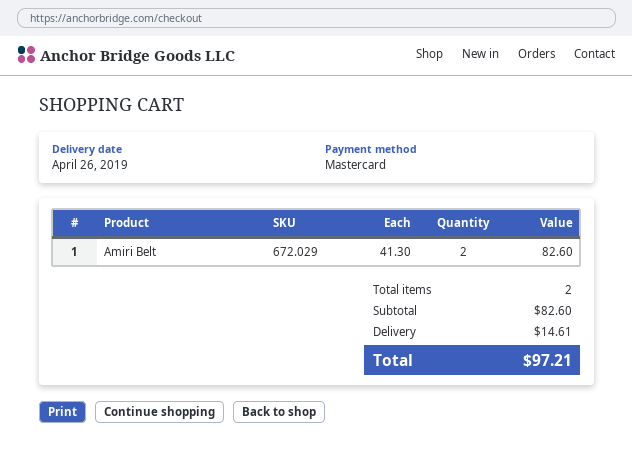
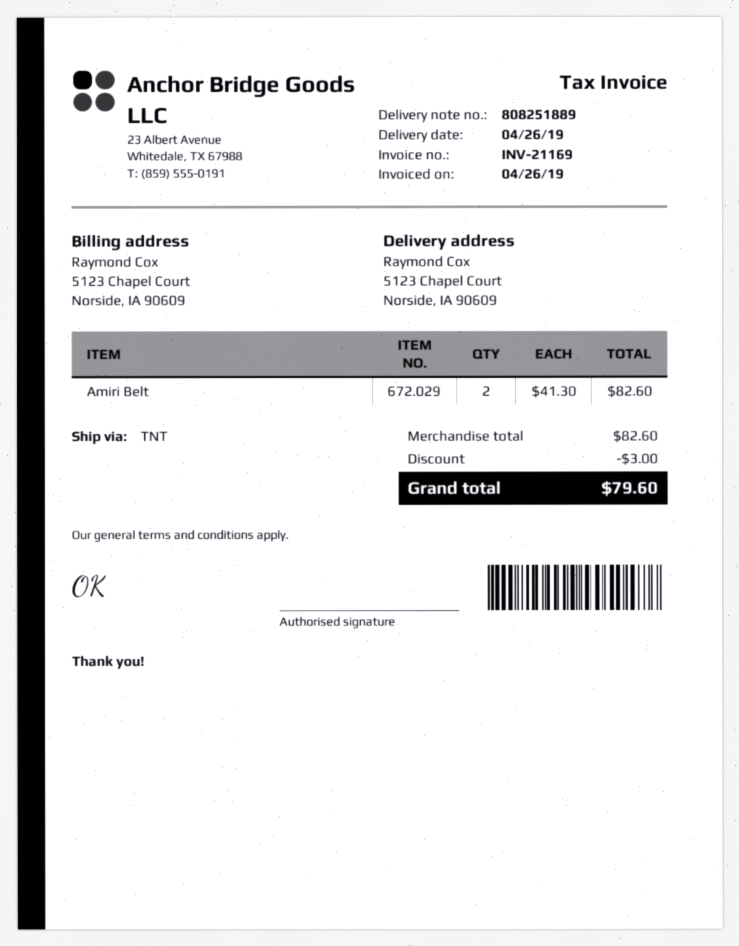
discount: none -> 3.00
shipping: 14.61 -> none
total: 97.21 -> 79.60

